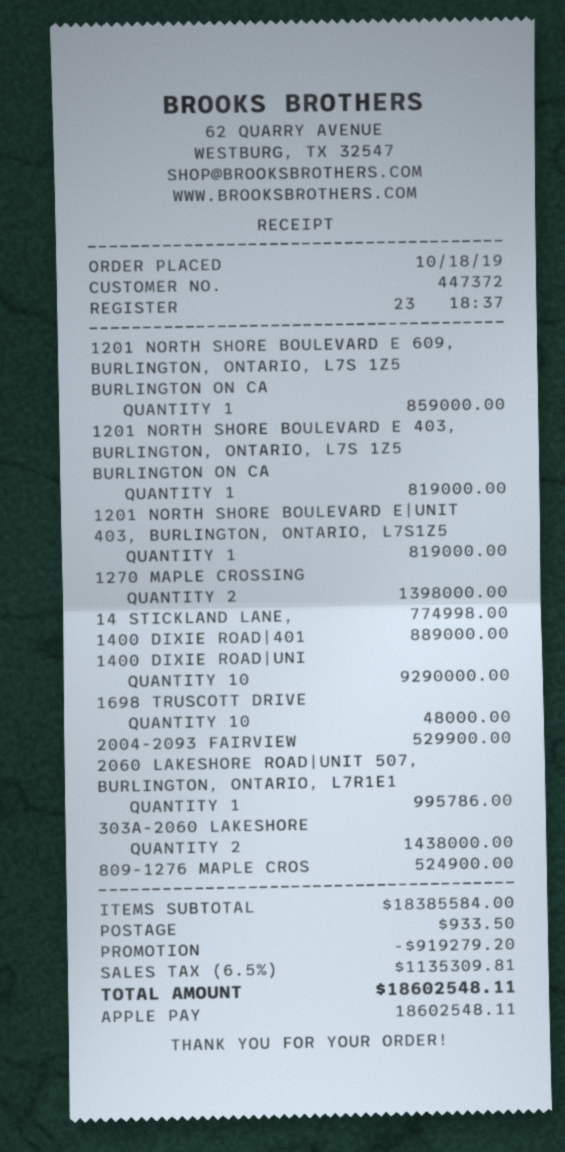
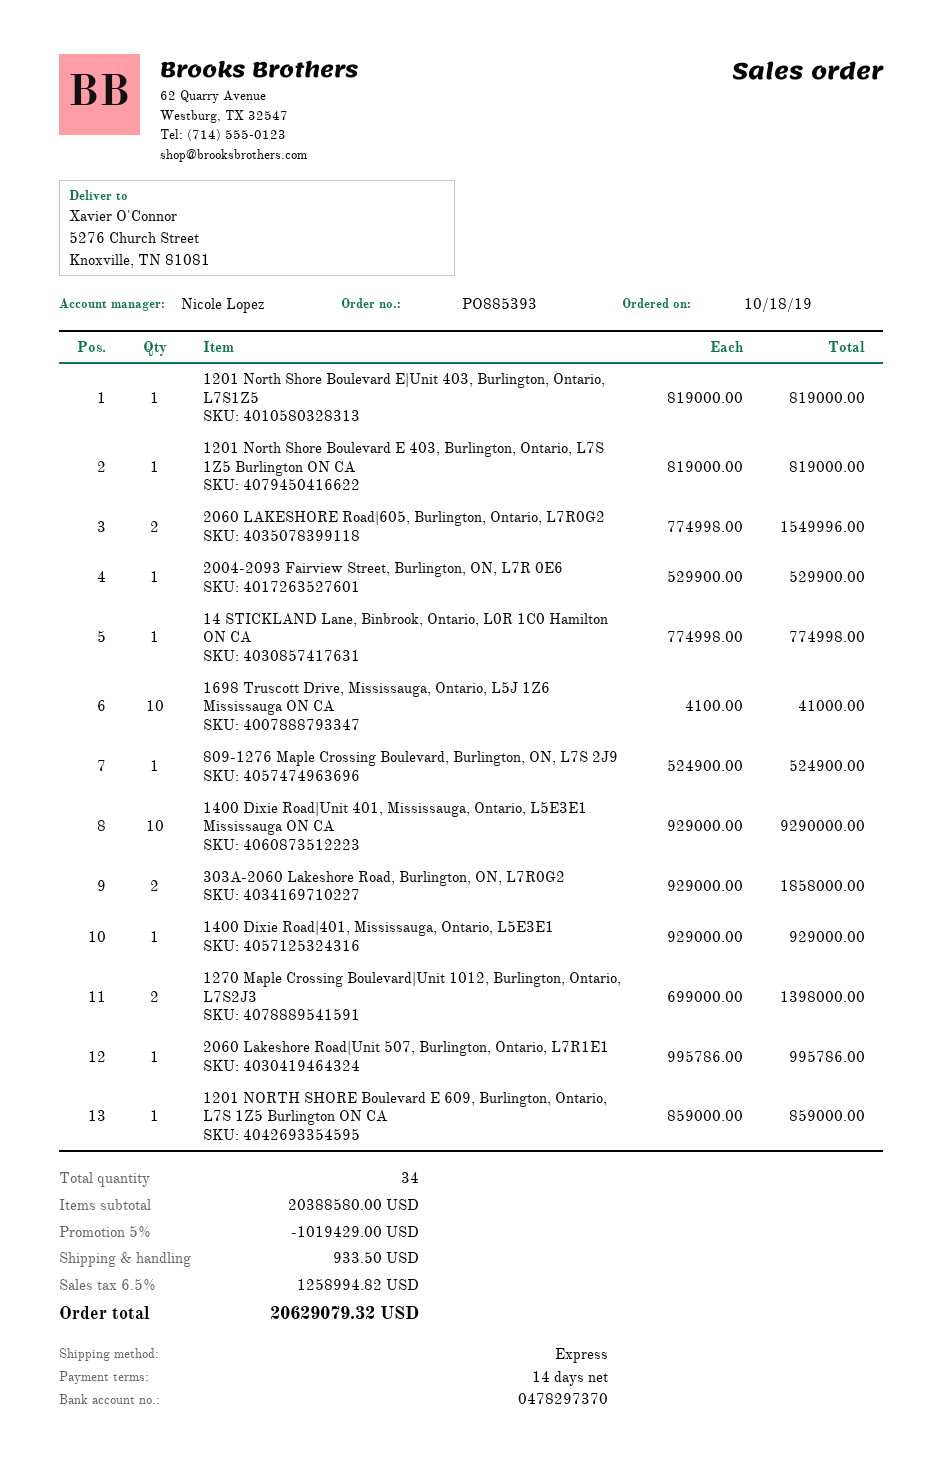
1400 DIXIE ROAD|401: 1 for 889000.00 -> 1 for 929000.00
1698 TRUSCOTT DRIVE: 10 for 48000.00 -> 10 for 41000.00
303A-2060 LAKESHORE: 2 for 1438000.00 -> 2 for 1858000.00
2060 LAKESHORE Road|605, Burlington, Ontario, L7R0G2: none -> 2 for 1549996.00
subtotal: 18385584.00 -> 20388580.00
discount: 919279.20 -> 1019429.00
tax: 6.5% = 1135309.81 -> 6.5% = 1258994.82
total: 18602548.11 -> 20629079.32

